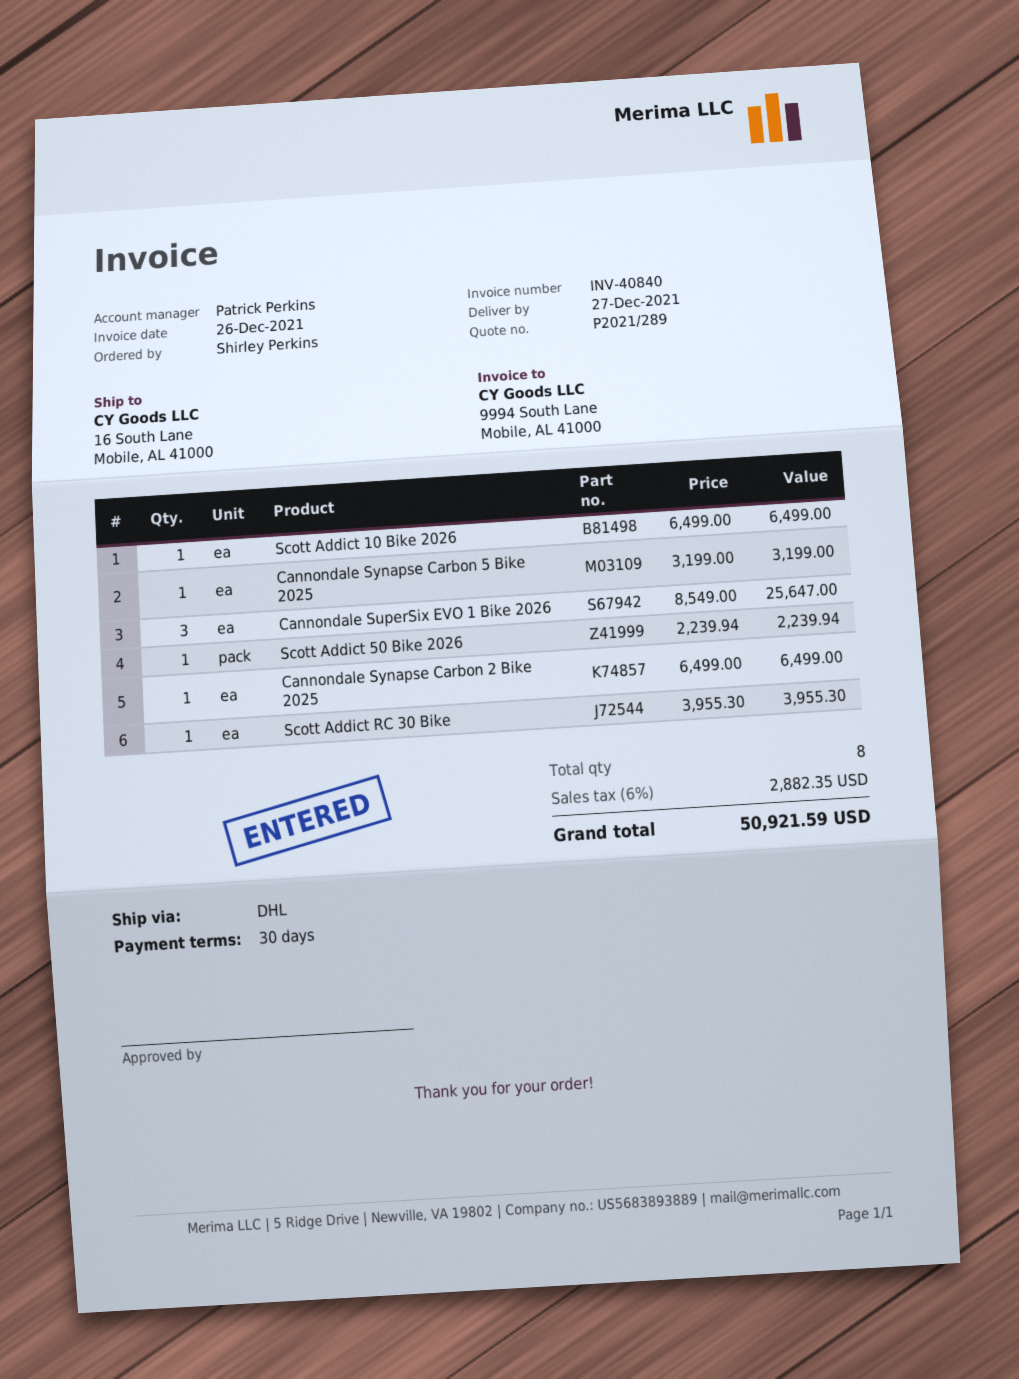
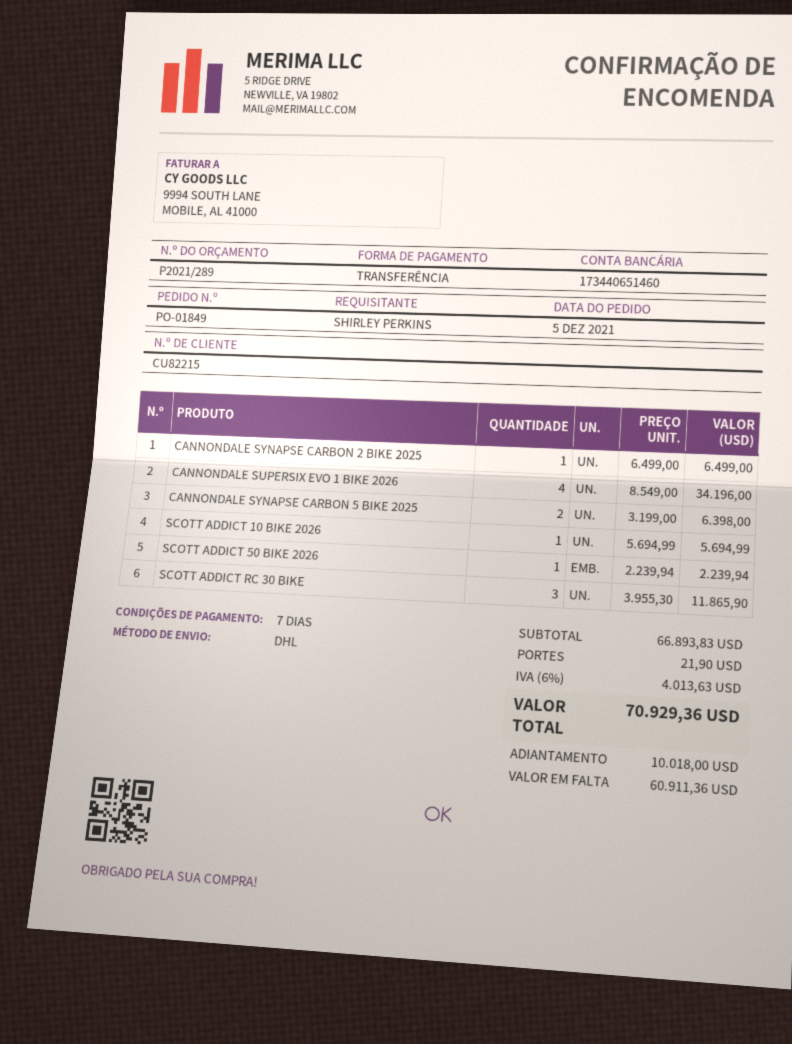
payment terms: 30 days -> 7 days
Scott Addict 10 Bike 2026: 1 x 6499.00 = 6499.00 -> 1 x 5694.99 = 5694.99
Cannondale Synapse Carbon 5 Bike 2025: 1 x 3199.00 = 3199.00 -> 2 x 3199.00 = 6398.00
Cannondale SuperSix EVO 1 Bike 2026: 3 x 8549.00 = 25647.00 -> 4 x 8549.00 = 34196.00
Scott Addict RC 30 Bike: 1 x 3955.30 = 3955.30 -> 3 x 3955.30 = 11865.90
shipping: none -> 21.90
tax: 6% = 2882.35 -> 6% = 4013.63
total: 50921.59 -> 70929.36

